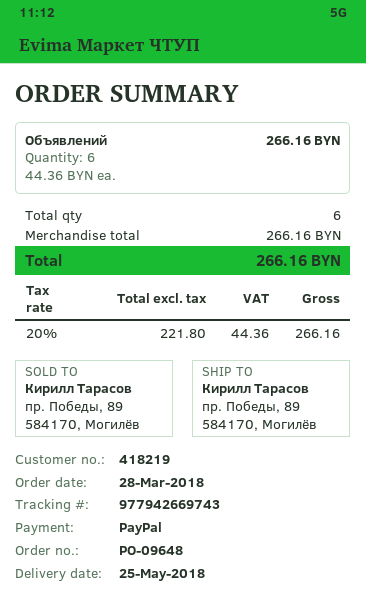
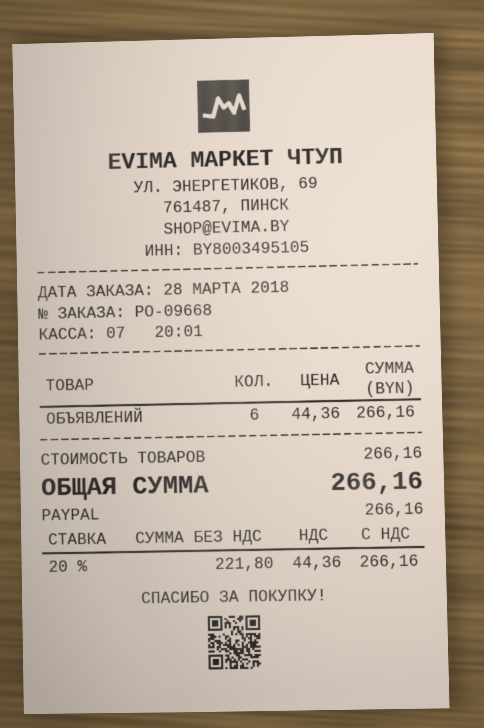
order number: PO-09648 -> PO-09668

